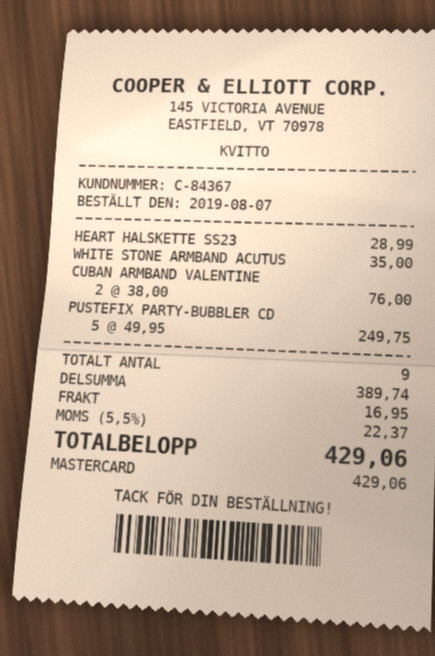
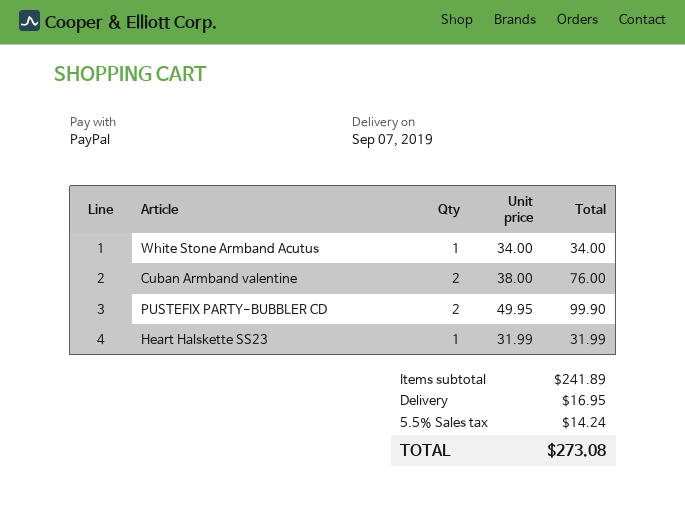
payment method: Mastercard -> PayPal
HEART HALSKETTE SS23: 1 x 28.99 = 28.99 -> 1 x 31.99 = 31.99
WHITE STONE ARMBAND ACUTUS: 1 x 35.00 = 35.00 -> 1 x 34.00 = 34.00
PUSTEFIX PARTY-BUBBLER CD: 5 x 49.95 = 249.75 -> 2 x 49.95 = 99.90
subtotal: 389.74 -> 241.89
tax: 5.5% = 22.37 -> 5.5% = 14.24
total: 429.06 -> 273.08

